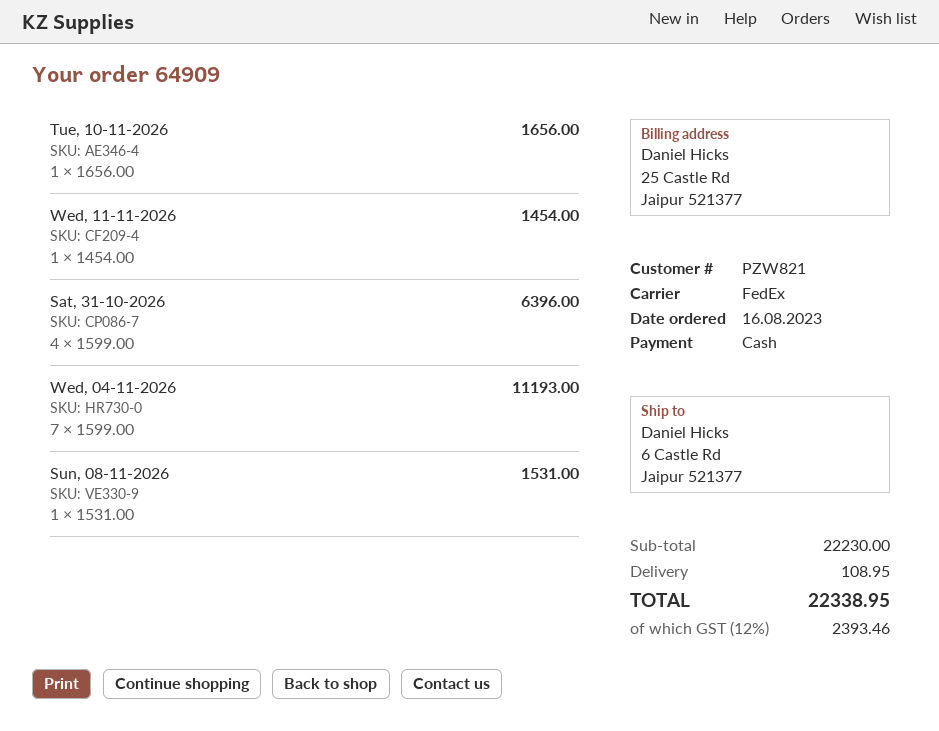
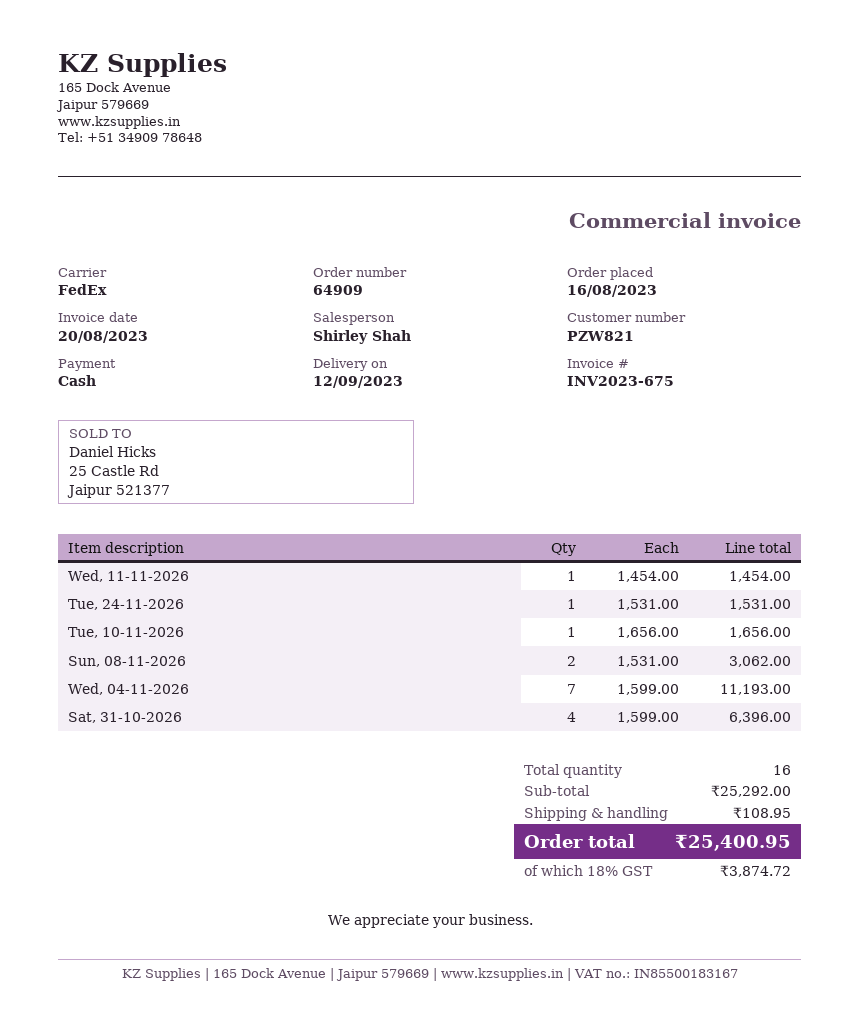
Sun, 08-11-2026: 1 x 1531.00 = 1531.00 -> 2 x 1531.00 = 3062.00
Tue, 24-11-2026: none -> 1 x 1531.00 = 1531.00
subtotal: 22230.00 -> 25292.00
tax: 12% = 2393.46 -> 18% = 3874.72
total: 22338.95 -> 25400.95

